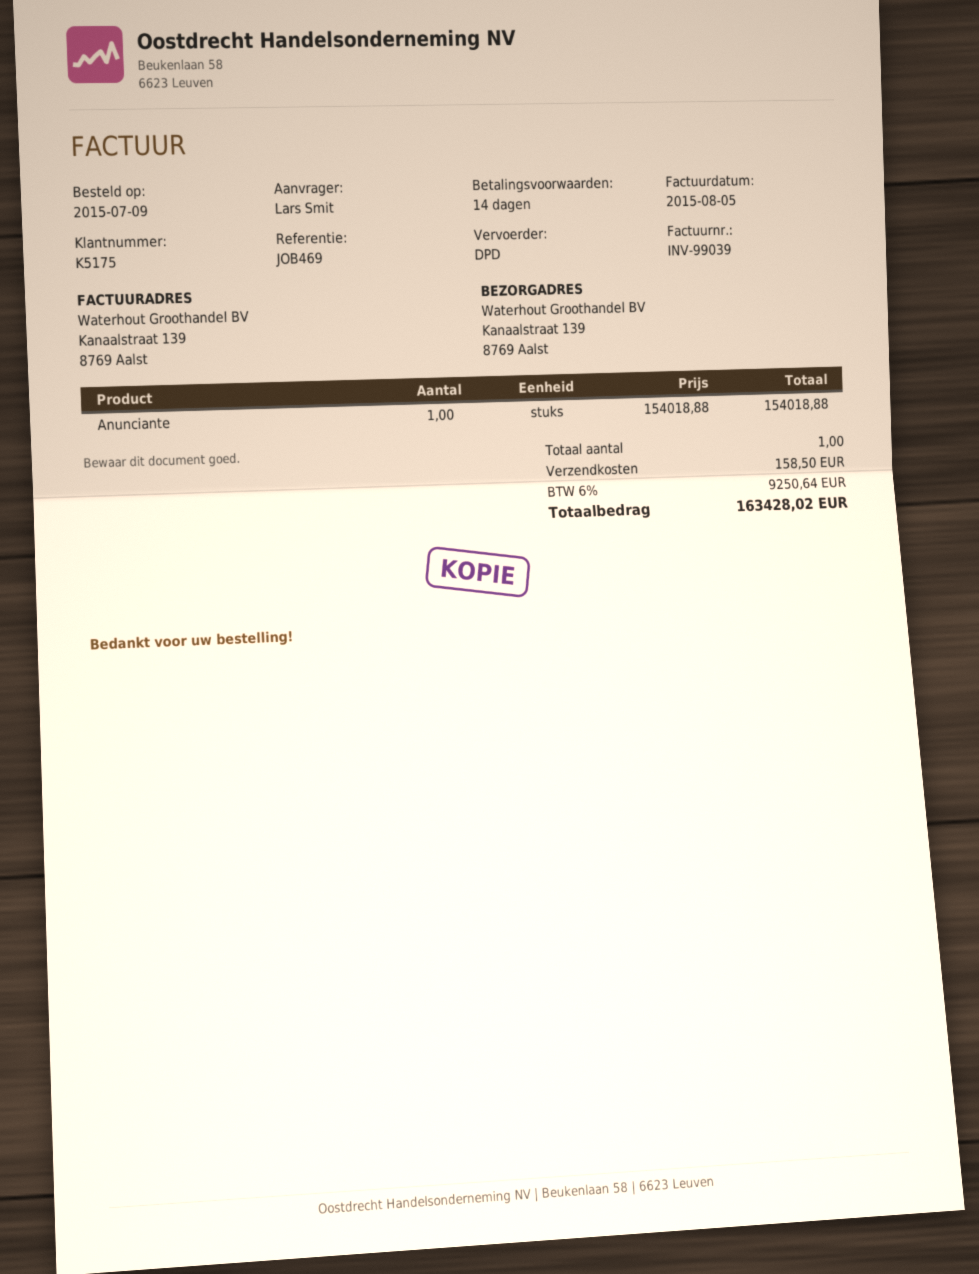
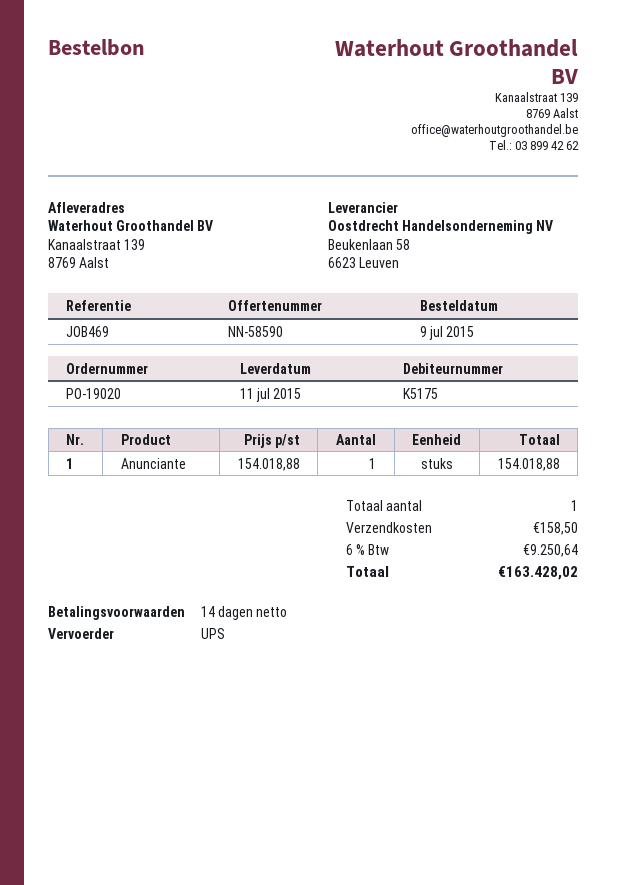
shipping method: DPD -> UPS

